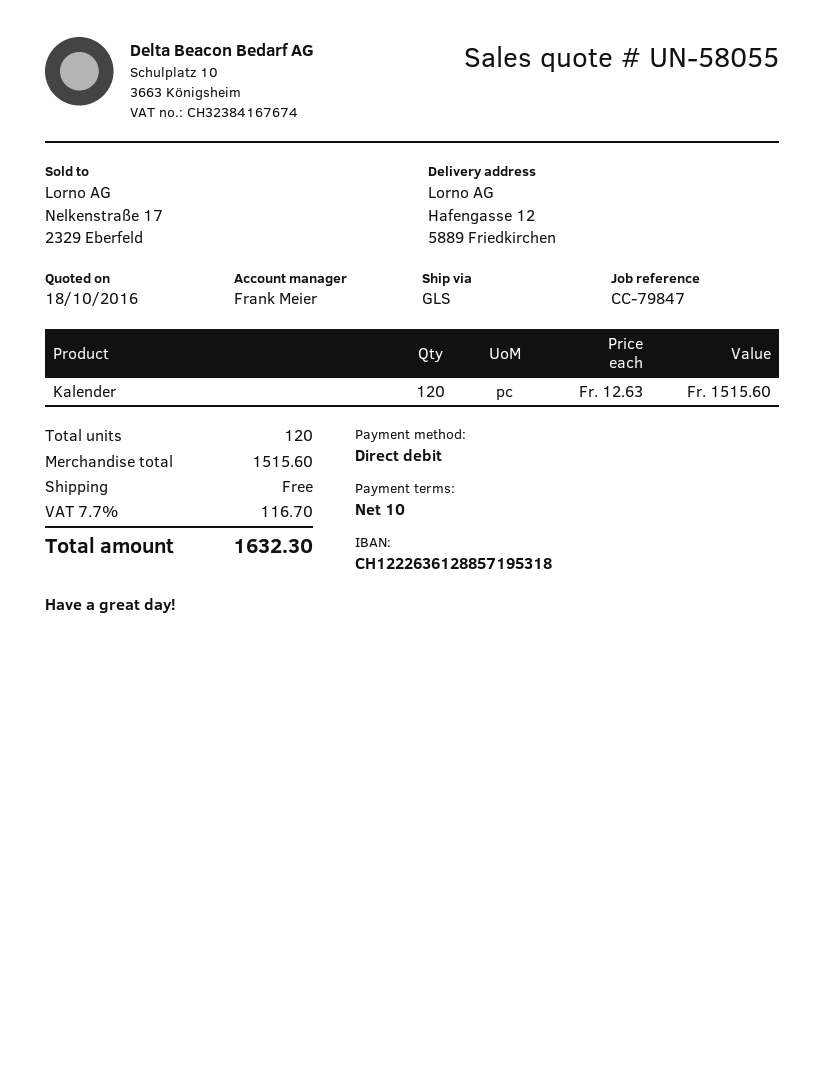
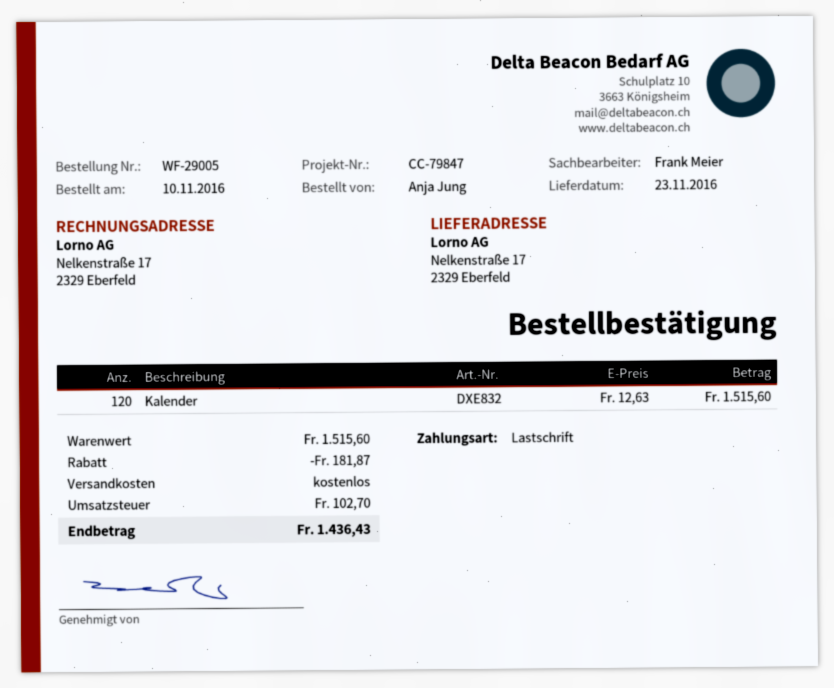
ship to: Hafengasse 12, 5889 Friedkirchen -> Nelkenstraße 17, 2329 Eberfeld
discount: none -> 181.87
tax: 116.70 -> 102.70
total: 1632.30 -> 1436.43

